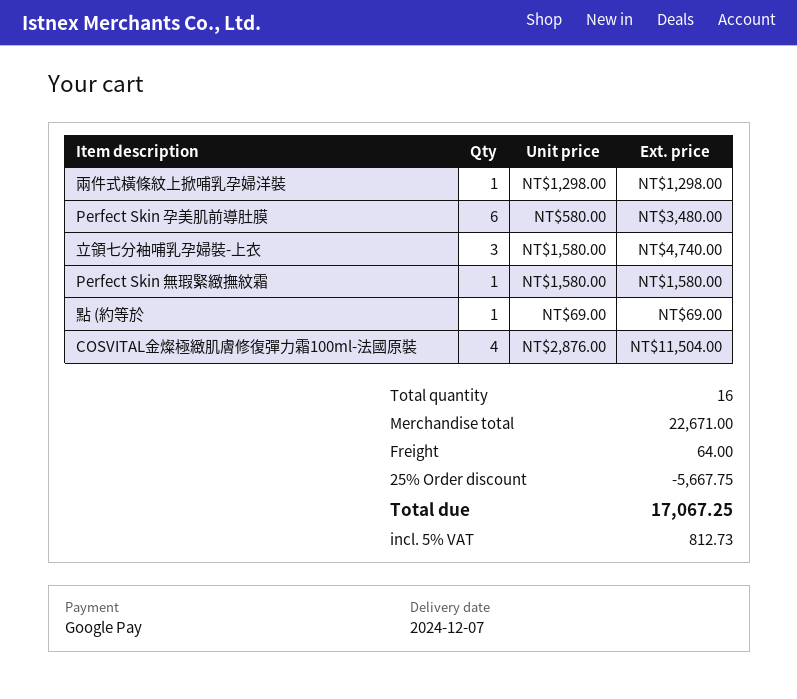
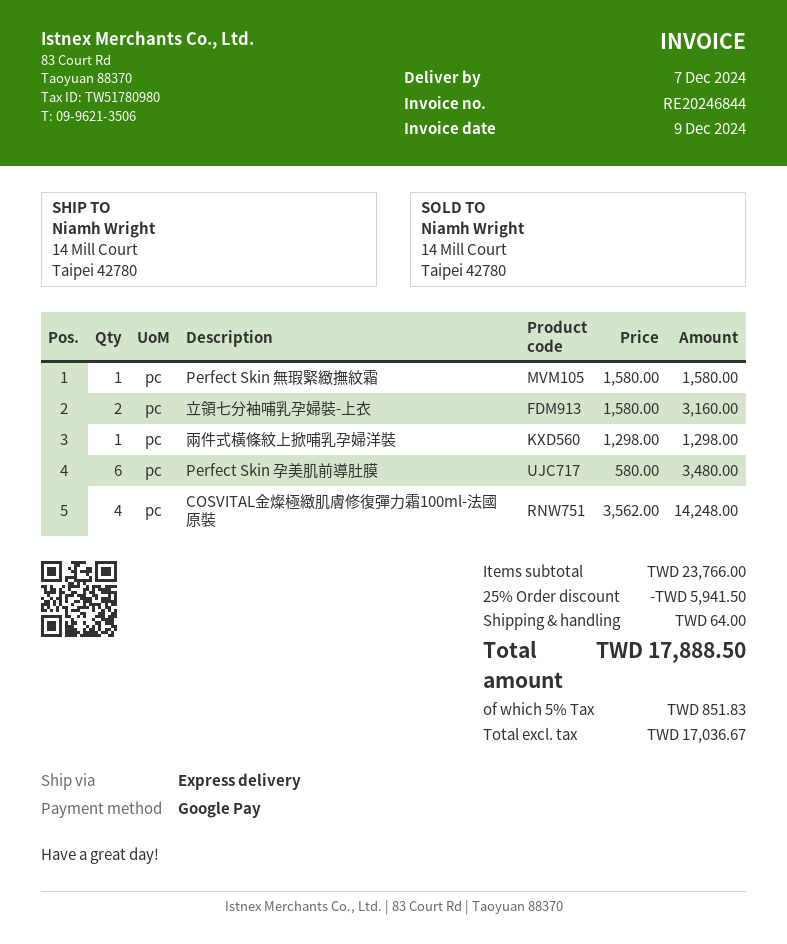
立領七分袖哺乳孕婦裝-上衣: 3 x 1580.00 = 4740.00 -> 2 x 1580.00 = 3160.00
點 (約等於: 1 x 69.00 = 69.00 -> none
COSVITAL金燦極緻肌膚修復彈力霜100ml-法國原裝: 4 x 2876.00 = 11504.00 -> 4 x 3562.00 = 14248.00
subtotal: 22671.00 -> 23766.00
discount: 25% = 5667.75 -> 25% = 5941.50
tax: 5% = 812.73 -> 5% = 851.83
total: 17067.25 -> 17888.50

